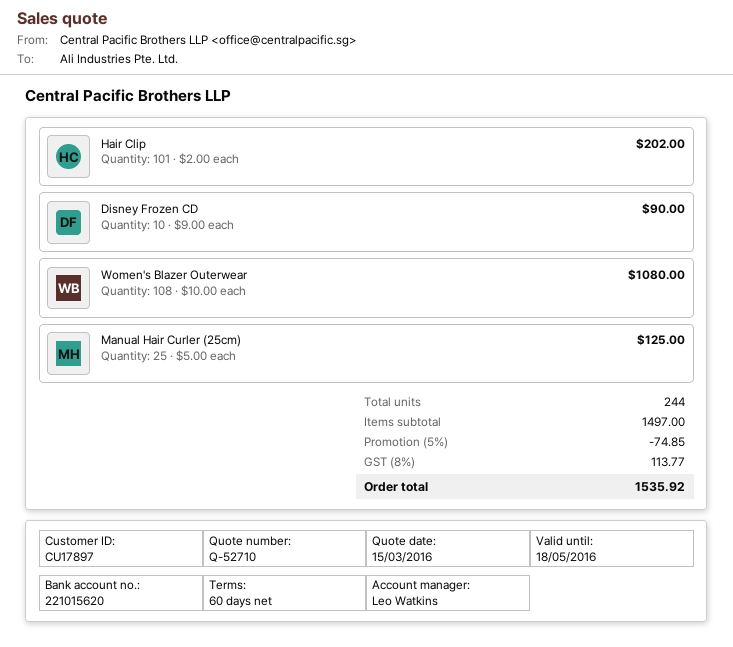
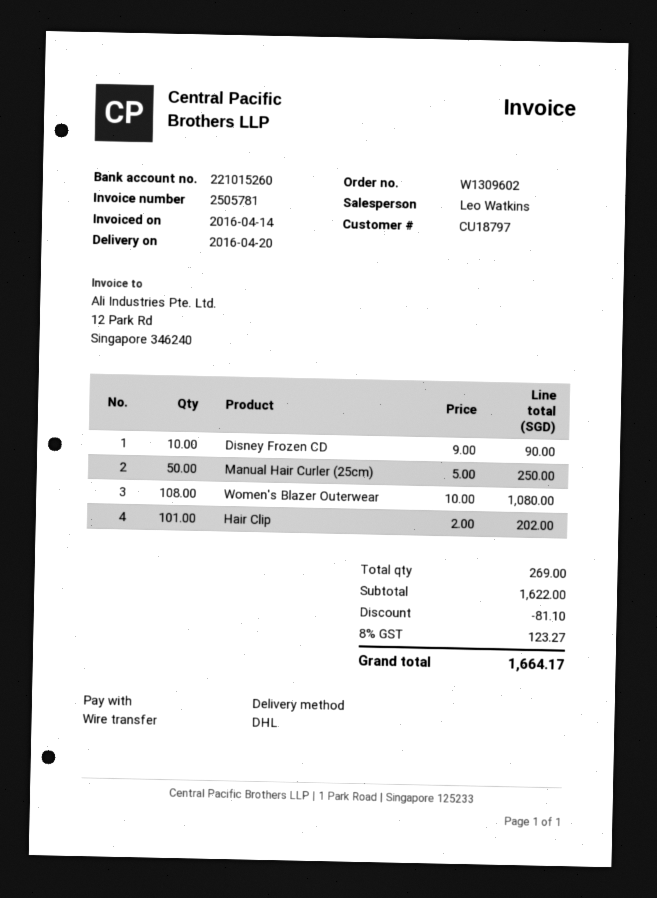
customer number: CU17897 -> CU18797
bank account: 221015620 -> 221015260
Manual Hair Curler (25cm): 25 x 5.00 = 125.00 -> 50 x 5.00 = 250.00
total quantity: 244 -> 269
subtotal: 1497.00 -> 1622.00
discount: 74.85 -> 81.10
tax: 8% = 113.77 -> 8% = 123.27
total: 1535.92 -> 1664.17

